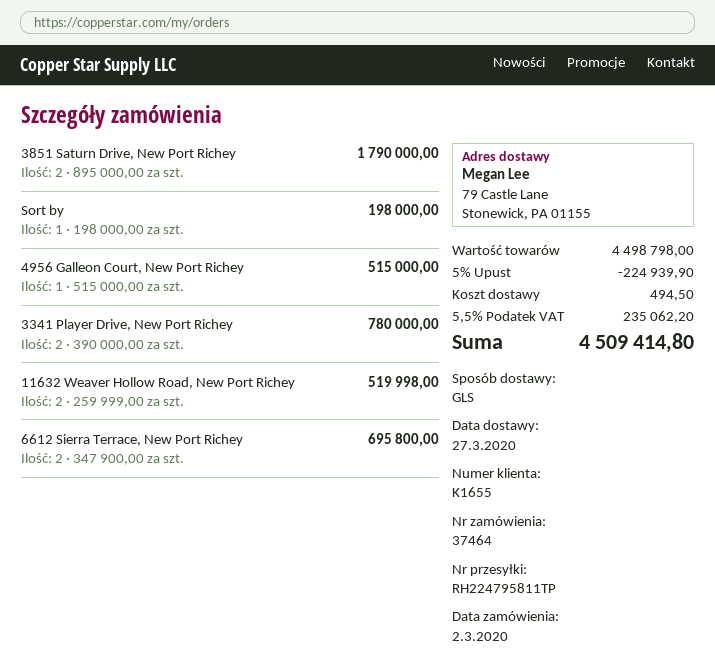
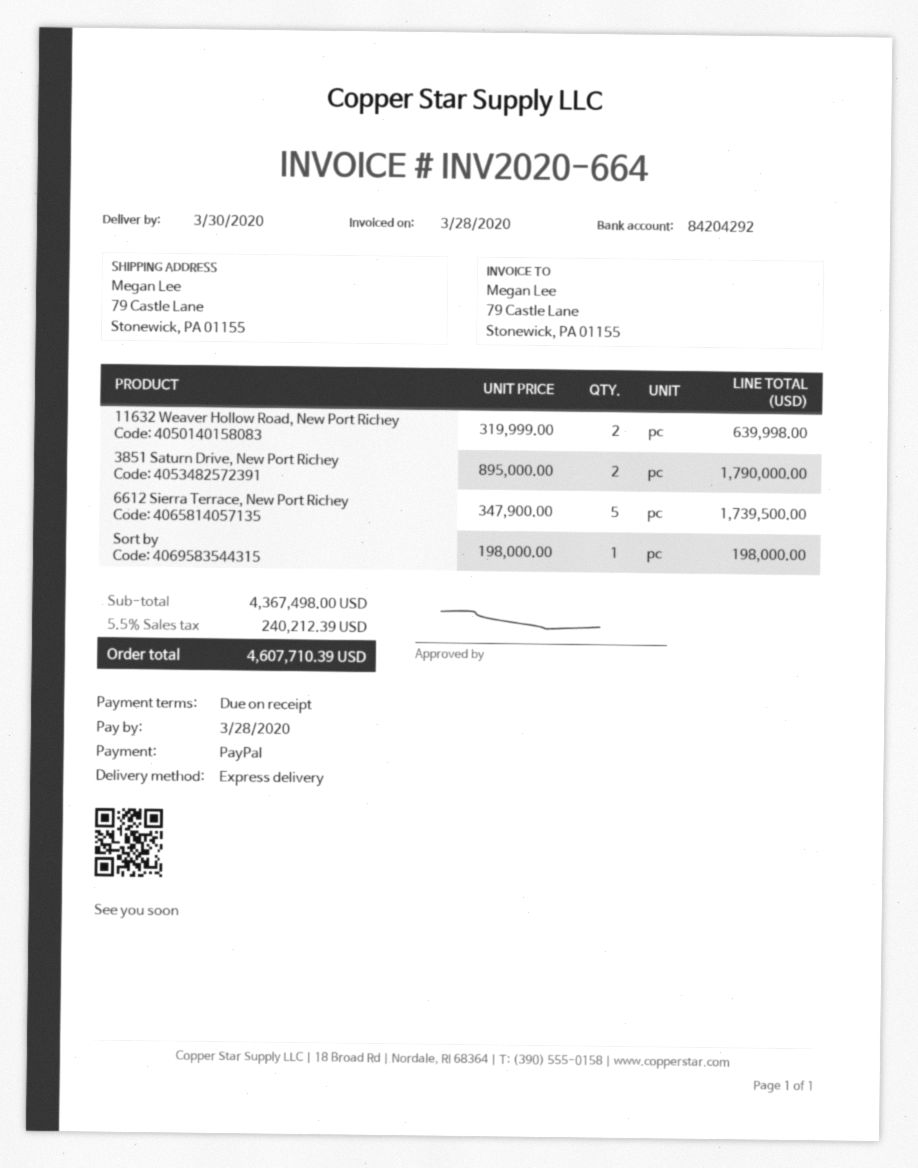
delivery date: 2020-03-27 -> 2020-03-30
shipping method: GLS -> express
4956 Galleon Court, New Port Richey: 1 x 515000.00 = 515000.00 -> none
3341 Player Drive, New Port Richey: 2 x 390000.00 = 780000.00 -> none
11632 Weaver Hollow Road, New Port Richey: 2 x 259999.00 = 519998.00 -> 2 x 319999.00 = 639998.00
6612 Sierra Terrace, New Port Richey: 2 x 347900.00 = 695800.00 -> 5 x 347900.00 = 1739500.00
subtotal: 4498798.00 -> 4367498.00
discount: 5% = 224939.90 -> none
shipping: 494.50 -> none
tax: 5.5% = 235062.20 -> 5.5% = 240212.39
total: 4509414.80 -> 4607710.39

